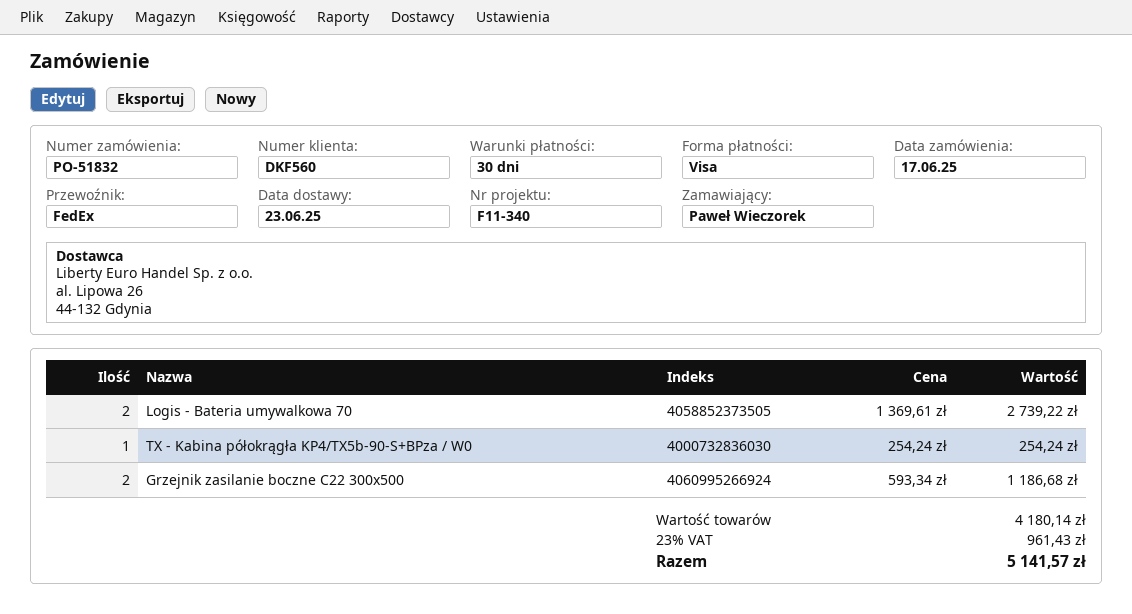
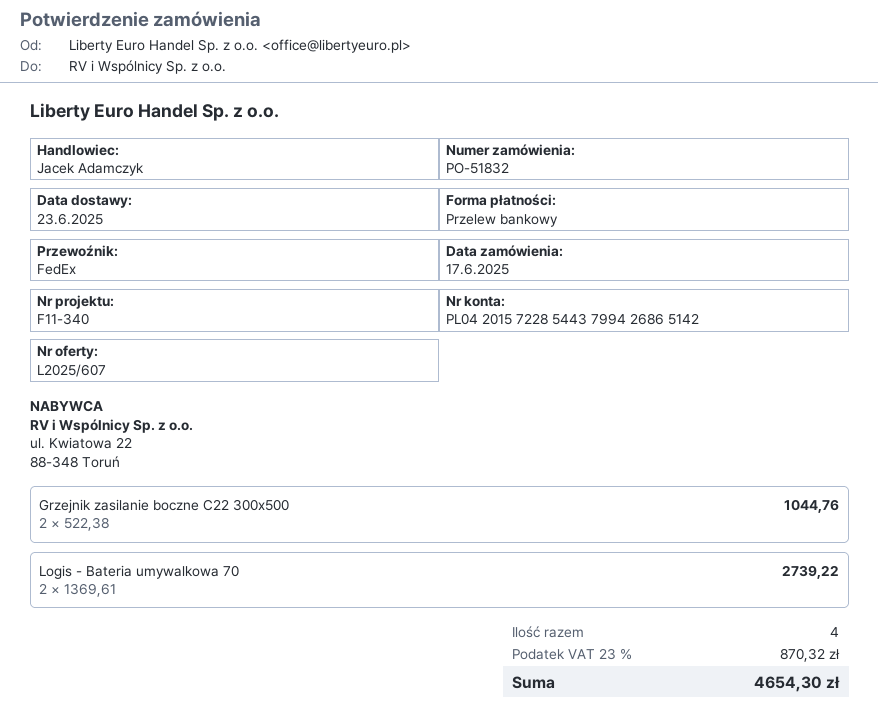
payment method: Visa -> bank transfer
TX - Kabina półokrągła KP4/TX5b-90-S+BPza / W0: 1 x 254.24 = 254.24 -> none
Grzejnik zasilanie boczne C22 300x500: 2 x 593.34 = 1186.68 -> 2 x 522.38 = 1044.76
tax: 23% = 961.43 -> 23% = 870.32
total: 5141.57 -> 4654.30

